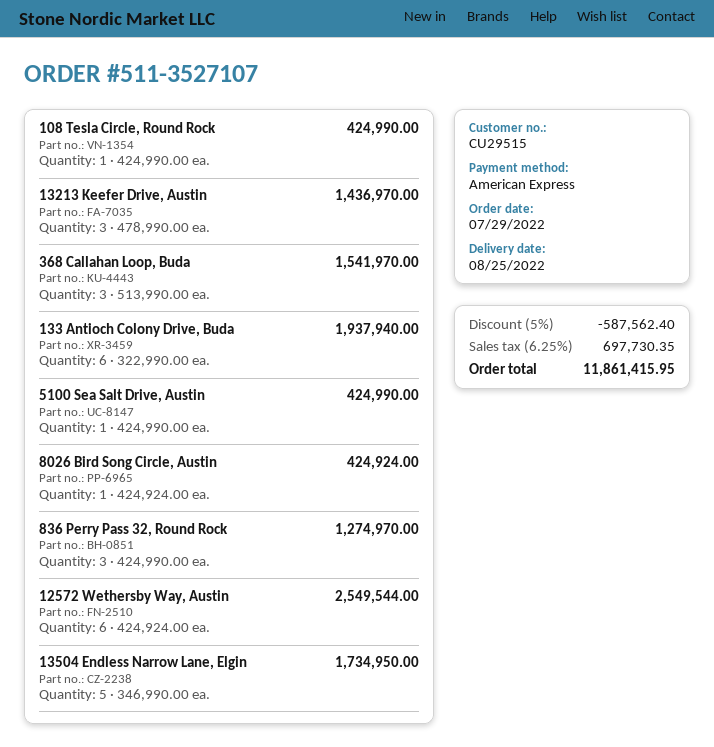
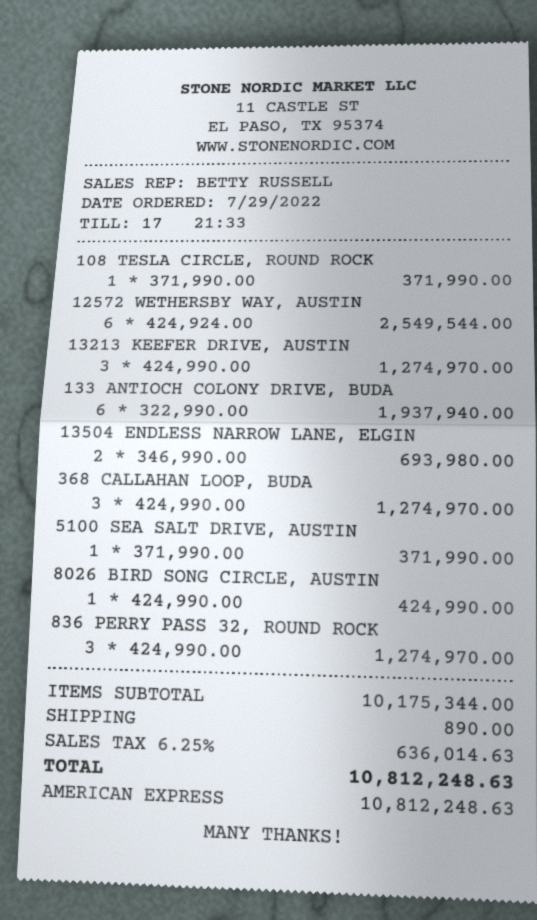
108 Tesla Circle, Round Rock: 1 x 424990.00 = 424990.00 -> 1 x 371990.00 = 371990.00
13213 Keefer Drive, Austin: 3 x 478990.00 = 1436970.00 -> 3 x 424990.00 = 1274970.00
368 Callahan Loop, Buda: 3 x 513990.00 = 1541970.00 -> 3 x 424990.00 = 1274970.00
5100 Sea Salt Drive, Austin: 1 x 424990.00 = 424990.00 -> 1 x 371990.00 = 371990.00
8026 Bird Song Circle, Austin: 1 x 424924.00 = 424924.00 -> 1 x 424990.00 = 424990.00
13504 Endless Narrow Lane, Elgin: 5 x 346990.00 = 1734950.00 -> 2 x 346990.00 = 693980.00
discount: 5% = 587562.40 -> none
shipping: none -> 890.00
tax: 6.25% = 697730.35 -> 6.25% = 636014.63
total: 11861415.95 -> 10812248.63

